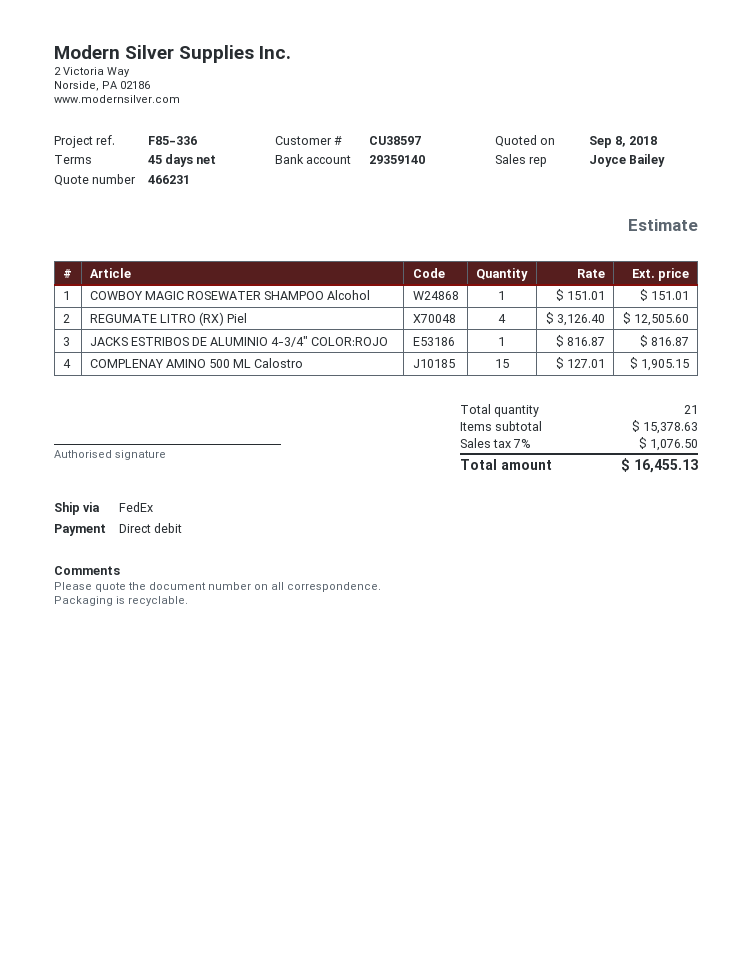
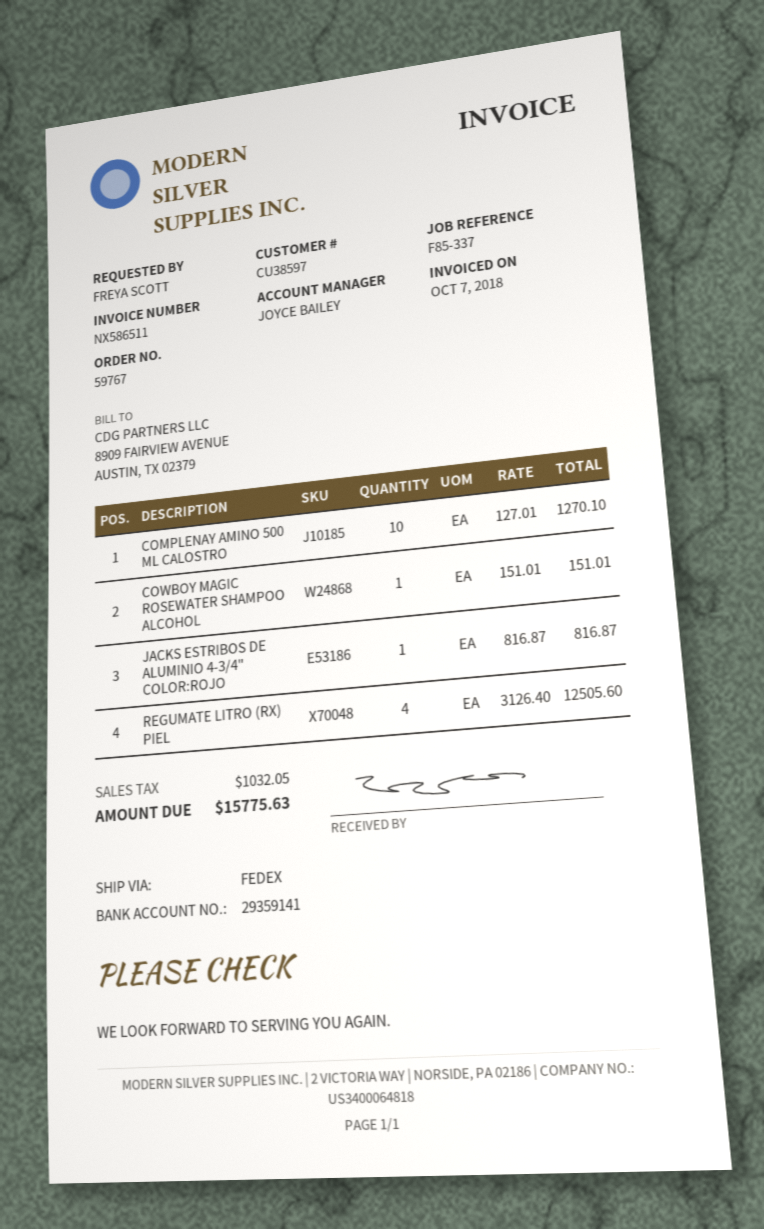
reference: F85-336 -> F85-337
bank account: 29359140 -> 29359141
COMPLENAY AMINO 500 ML Calostro: 15 x 127.01 = 1905.15 -> 10 x 127.01 = 1270.10
tax: 1076.50 -> 1032.05
total: 16455.13 -> 15775.63

